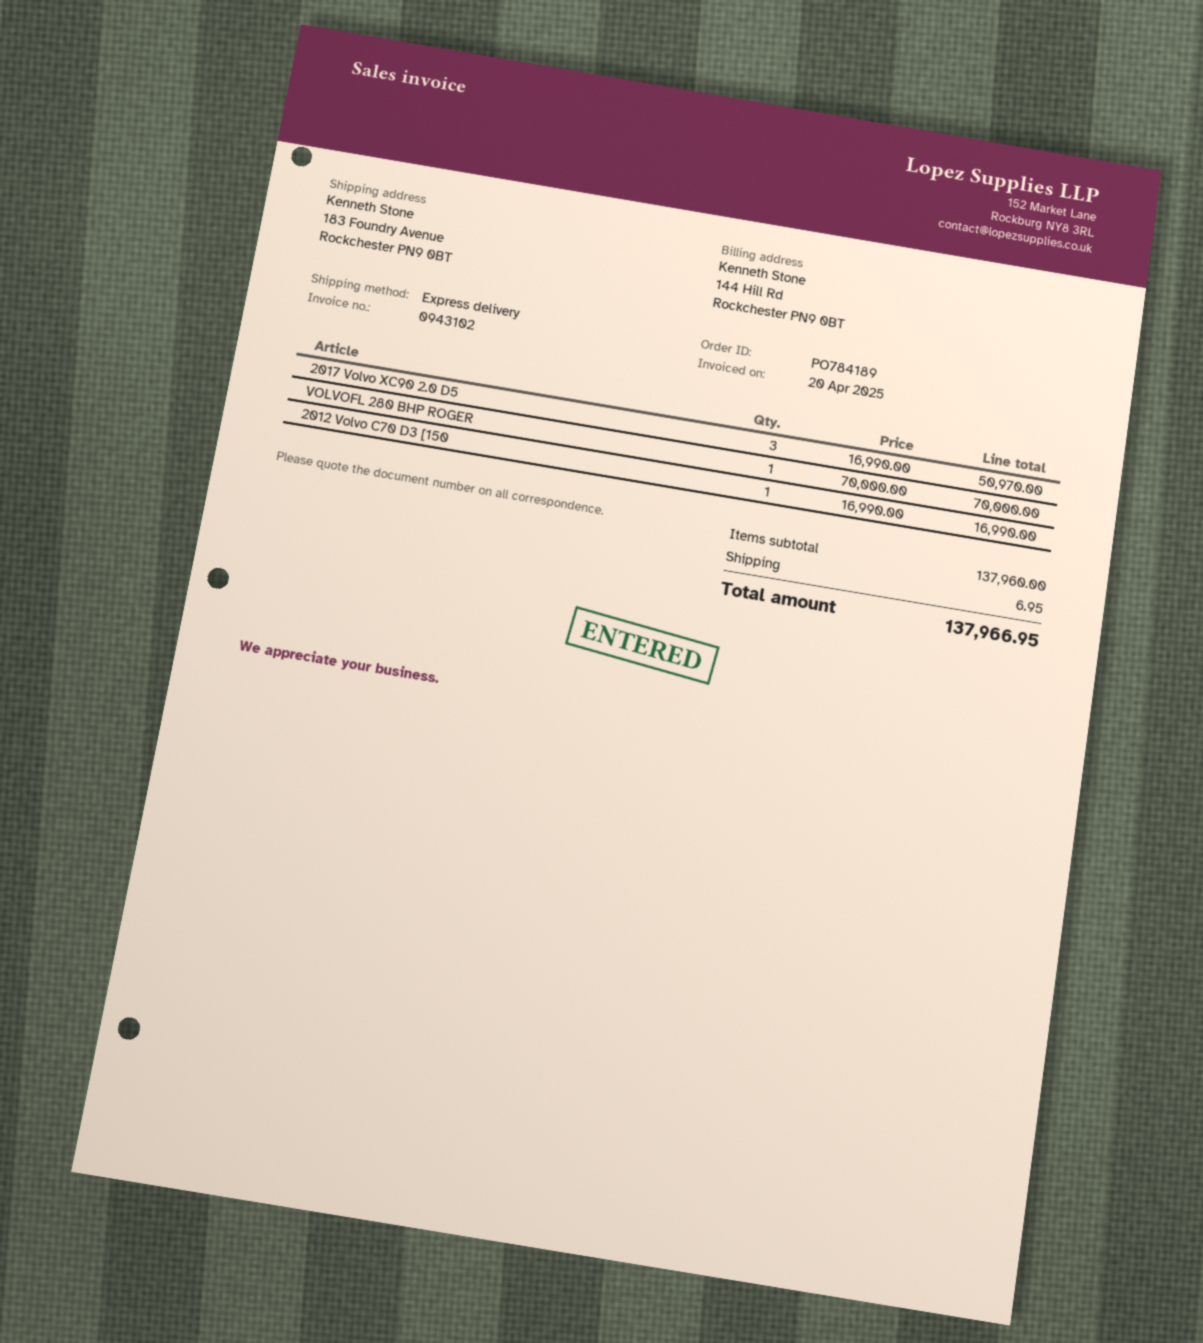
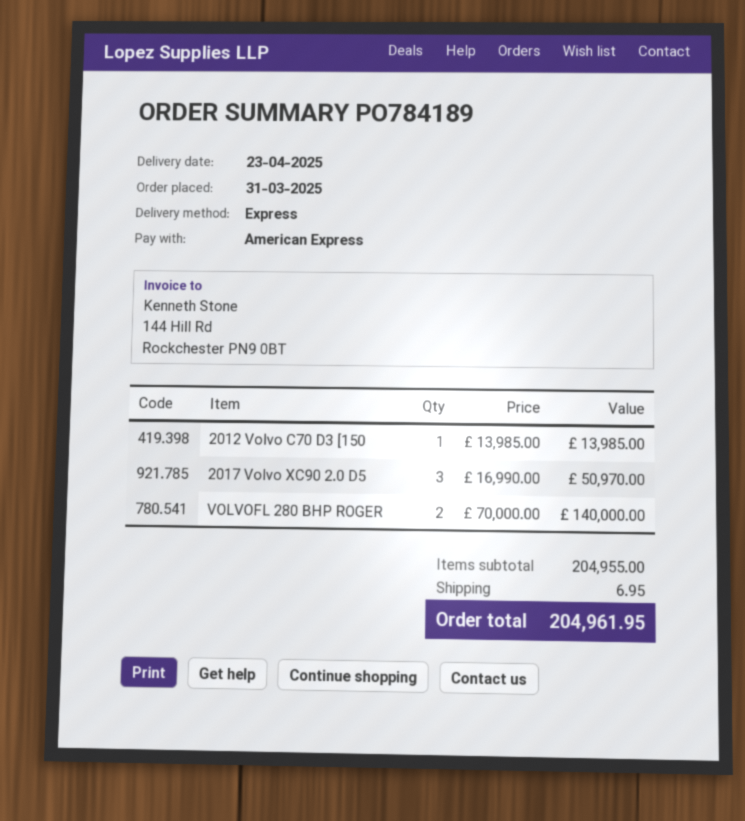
VOLVOFL 280 BHP ROGER: 1 x 70000.00 = 70000.00 -> 2 x 70000.00 = 140000.00
2012 Volvo C70 D3 [150: 1 x 16990.00 = 16990.00 -> 1 x 13985.00 = 13985.00
subtotal: 137960.00 -> 204955.00
total: 137966.95 -> 204961.95

